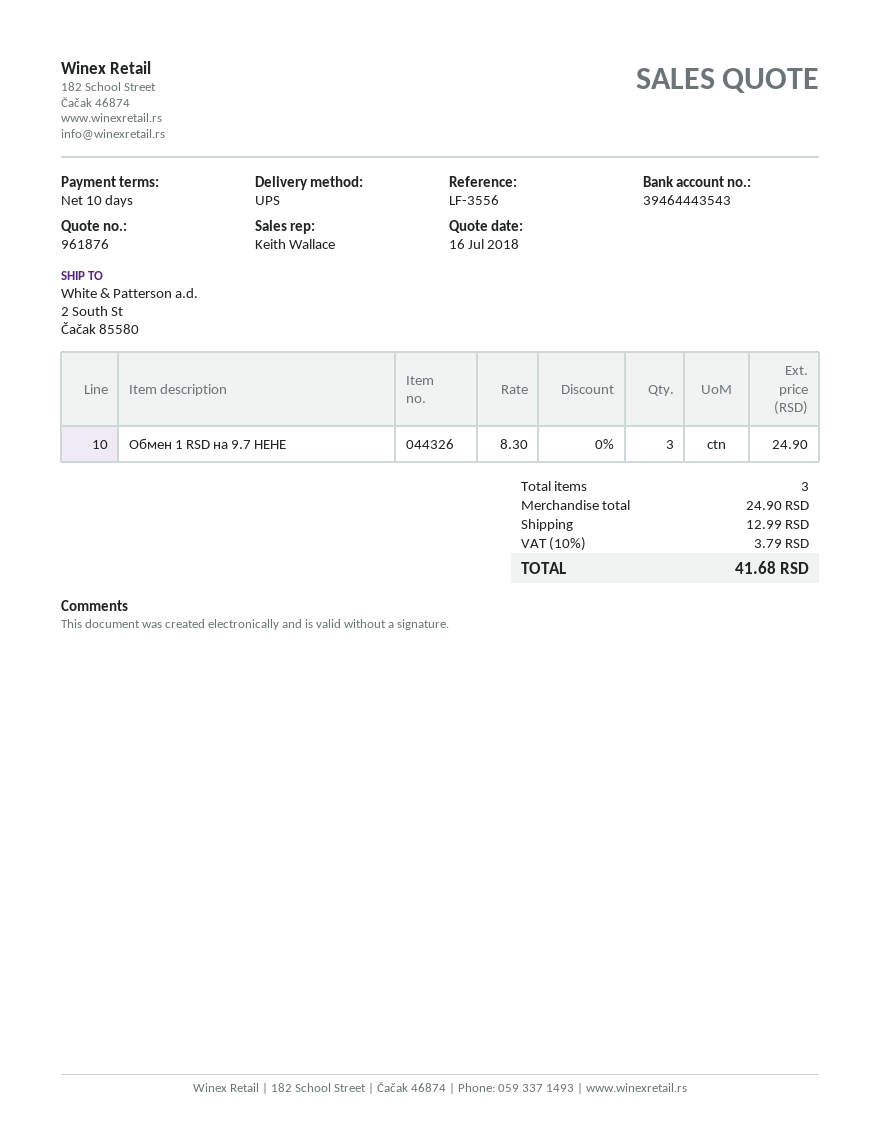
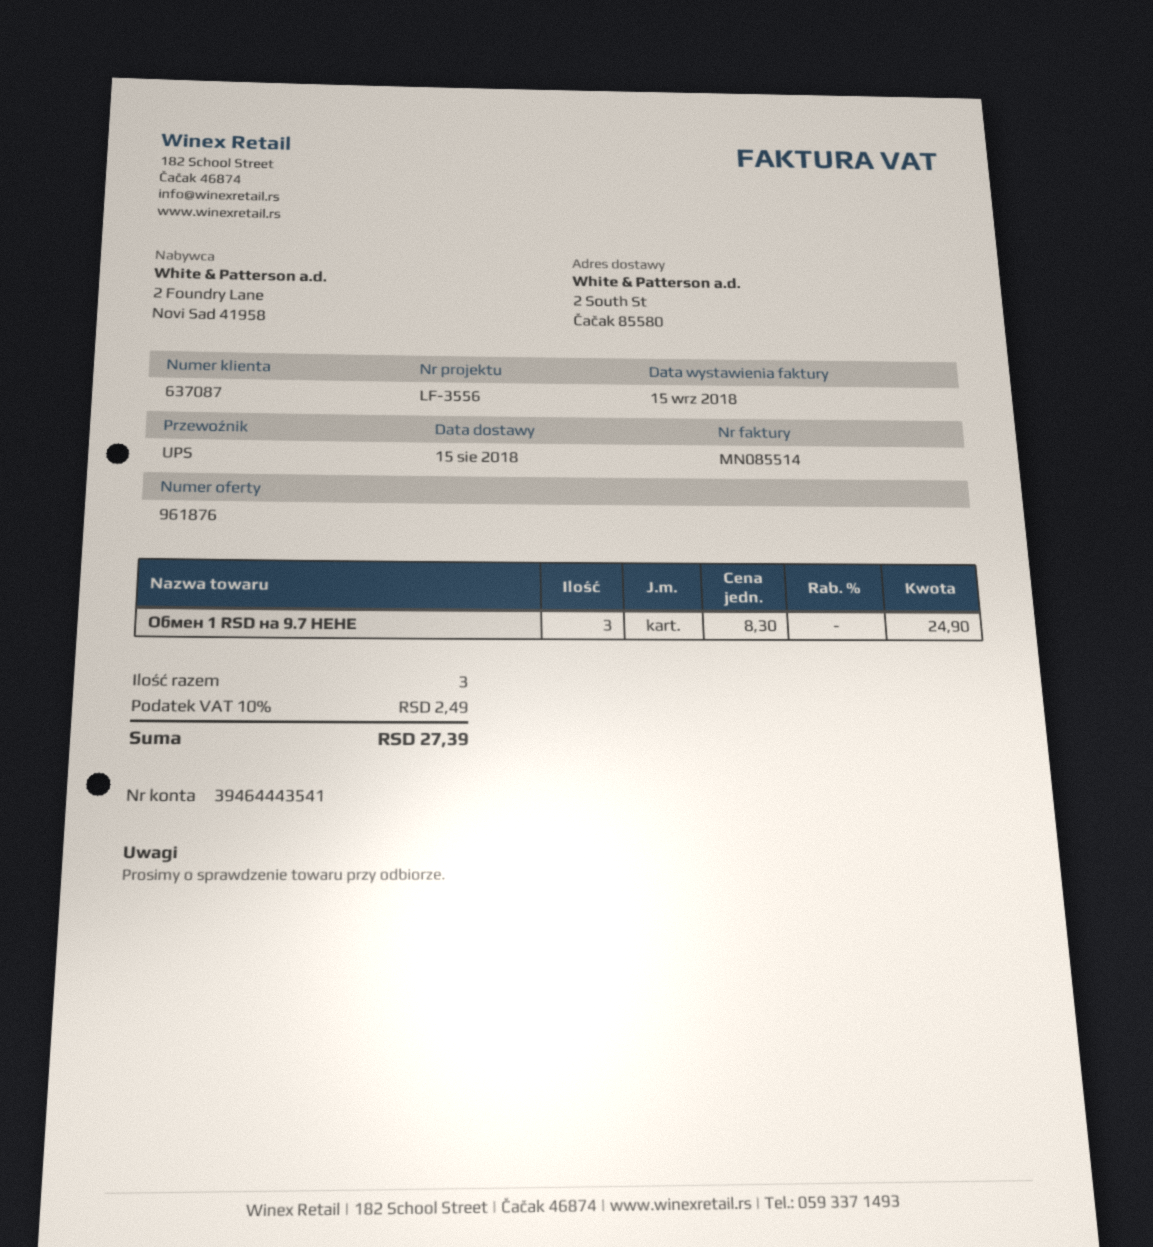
bank account: 39464443543 -> 39464443541
shipping: 12.99 -> none
tax: 10% = 3.79 -> 10% = 2.49
total: 41.68 -> 27.39

